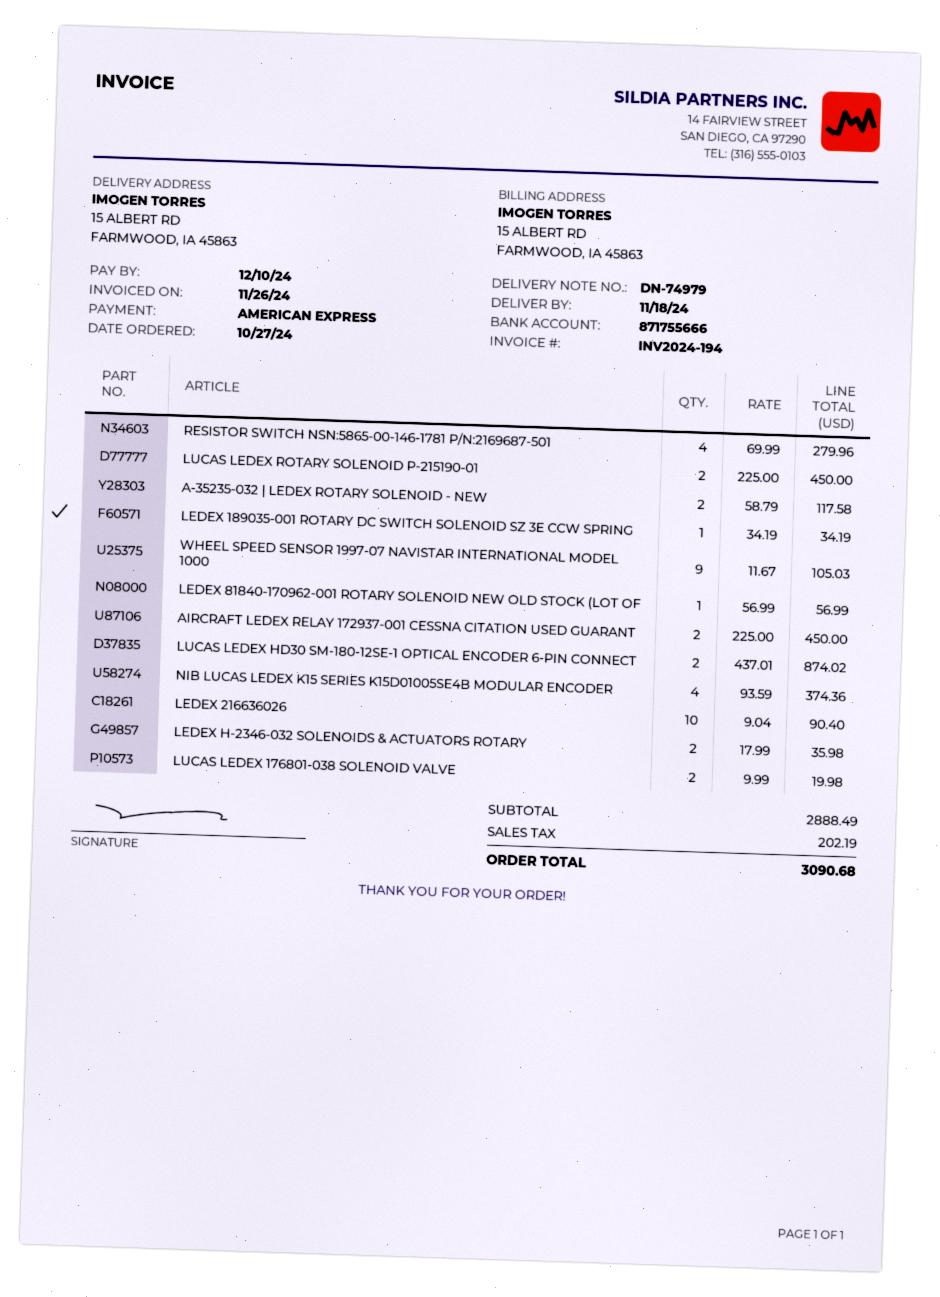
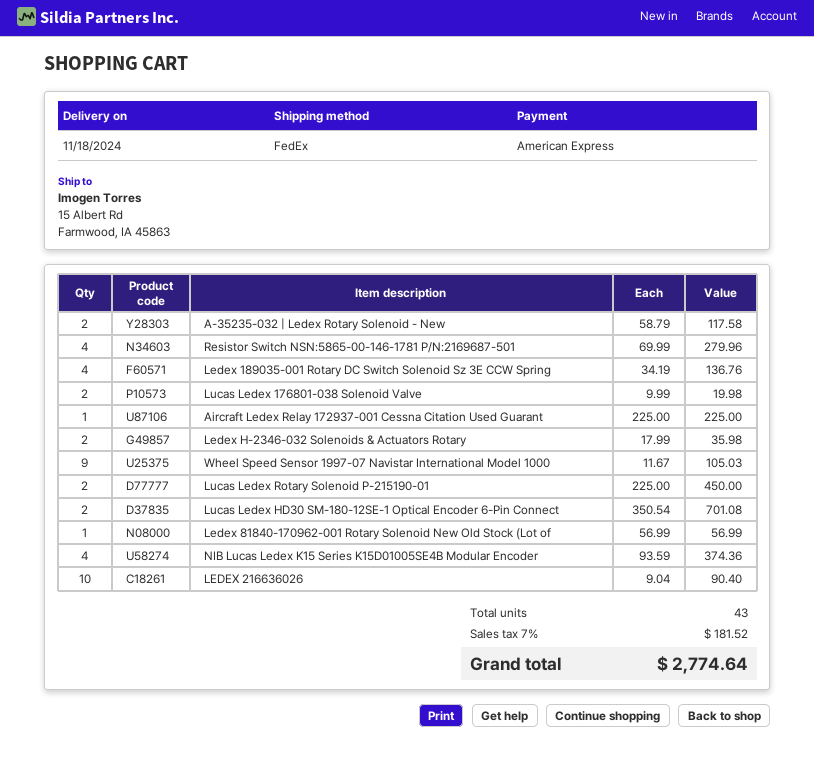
LEDEX 189035-001 ROTARY DC SWITCH SOLENOID SZ 3E CCW SPRING: 1 x 34.19 = 34.19 -> 4 x 34.19 = 136.76
AIRCRAFT LEDEX RELAY 172937-001 CESSNA CITATION USED GUARANT: 2 x 225.00 = 450.00 -> 1 x 225.00 = 225.00
LUCAS LEDEX HD30 SM-180-12SE-1 OPTICAL ENCODER 6-PIN CONNECT: 2 x 437.01 = 874.02 -> 2 x 350.54 = 701.08
tax: 202.19 -> 181.52
total: 3090.68 -> 2774.64

